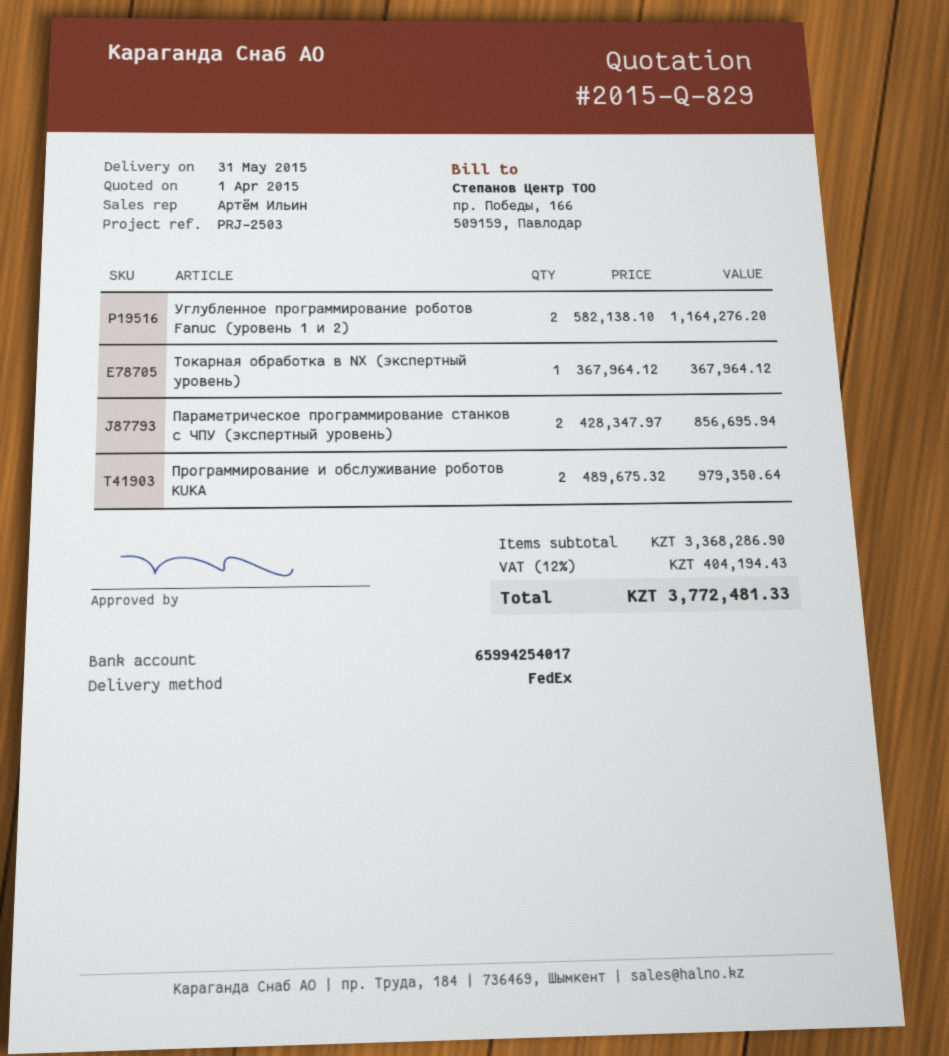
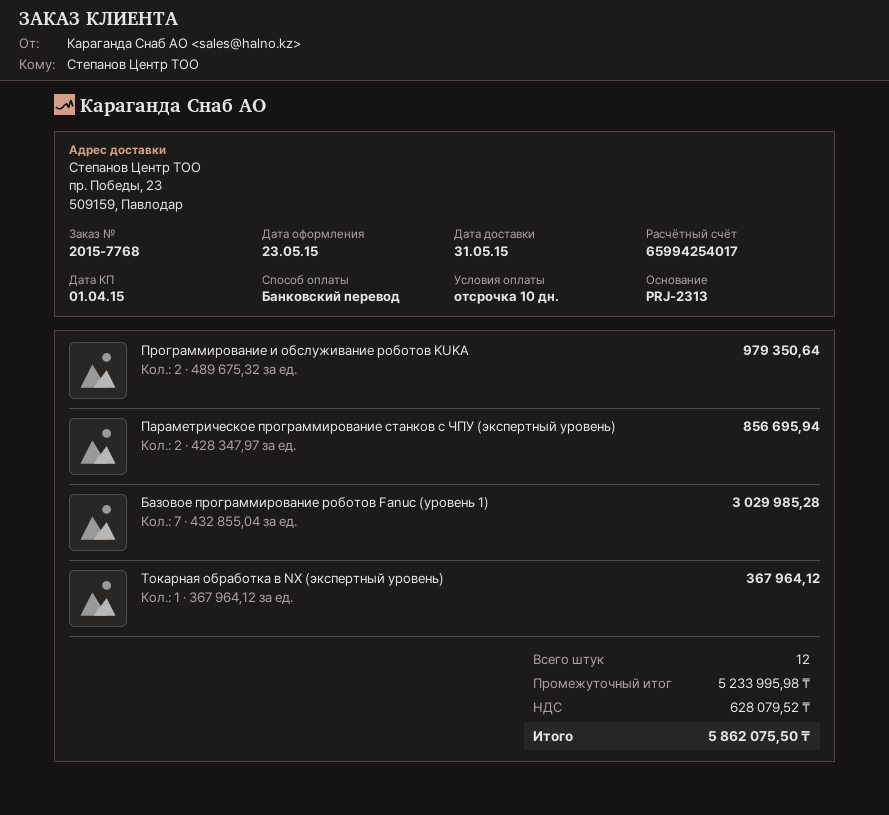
reference: PRJ-2503 -> PRJ-2313
Углубленное программирование роботов Fanuc (уровень 1 и 2): 2 x 582138.10 = 1164276.20 -> none
Базовое программирование роботов Fanuc (уровень 1): none -> 7 x 432855.04 = 3029985.28
subtotal: 3368286.90 -> 5233995.98
tax: 404194.43 -> 628079.52
total: 3772481.33 -> 5862075.50

